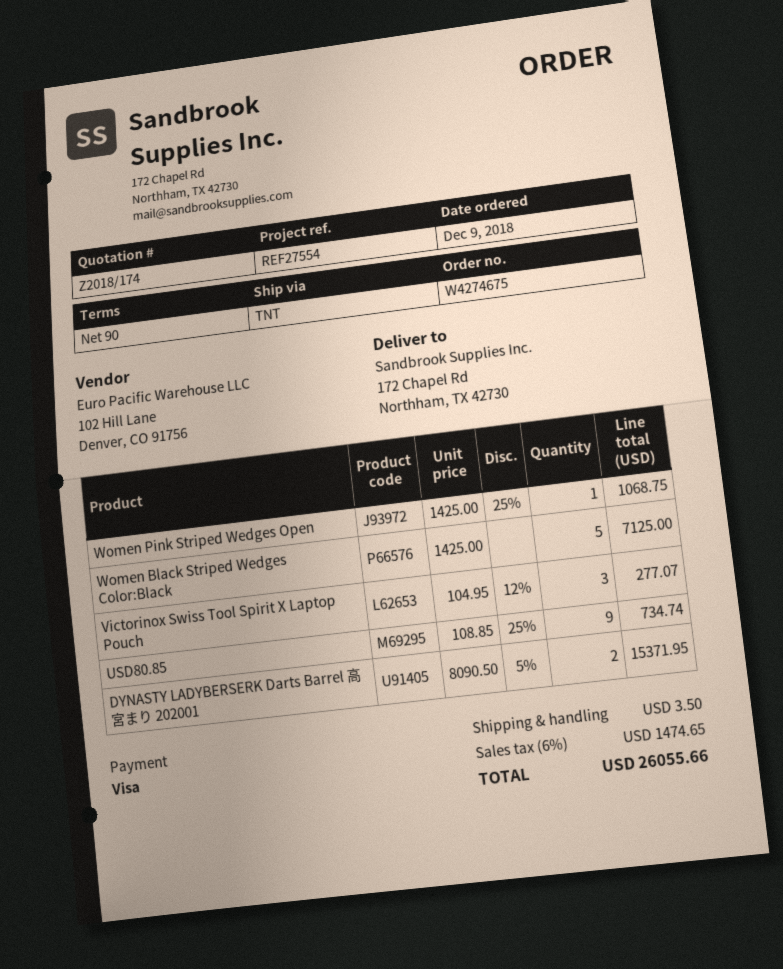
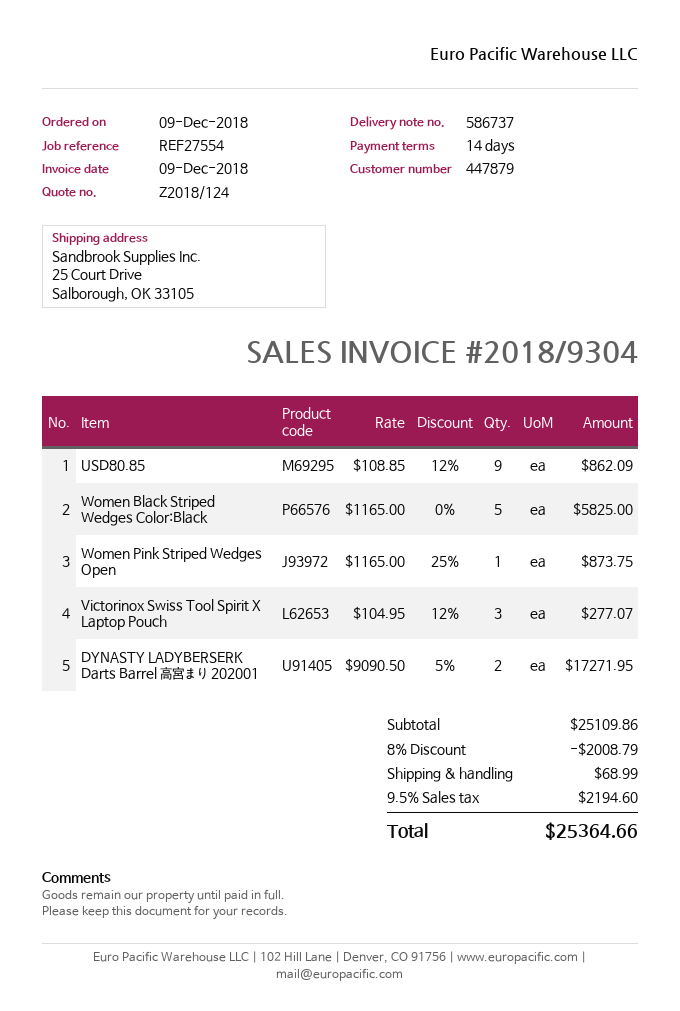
quote number: Z2018/174 -> Z2018/124
payment terms: 90 days -> 14 days
ship to: 172 Chapel Rd, Northham, TX 42730 -> 25 Court Drive, Salborough, OK 33105
Women Pink Striped Wedges Open: 1 x 1425.00 - 25% = 1068.75 -> 1 x 1165.00 - 25% = 873.75
Women Black Striped Wedges Color:Black: 5 x 1425.00 = 7125.00 -> 5 x 1165.00 = 5825.00
USD80.85: 9 x 108.85 - 25% = 734.74 -> 9 x 108.85 - 12% = 862.09
DYNASTY LADYBERSERK Darts Barrel 高宮まり 202001: 2 x 8090.50 - 5% = 15371.95 -> 2 x 9090.50 - 5% = 17271.95
discount: none -> 8% = 2008.79
shipping: 3.50 -> 68.99
tax: 6% = 1474.65 -> 9.5% = 2194.60
total: 26055.66 -> 25364.66

